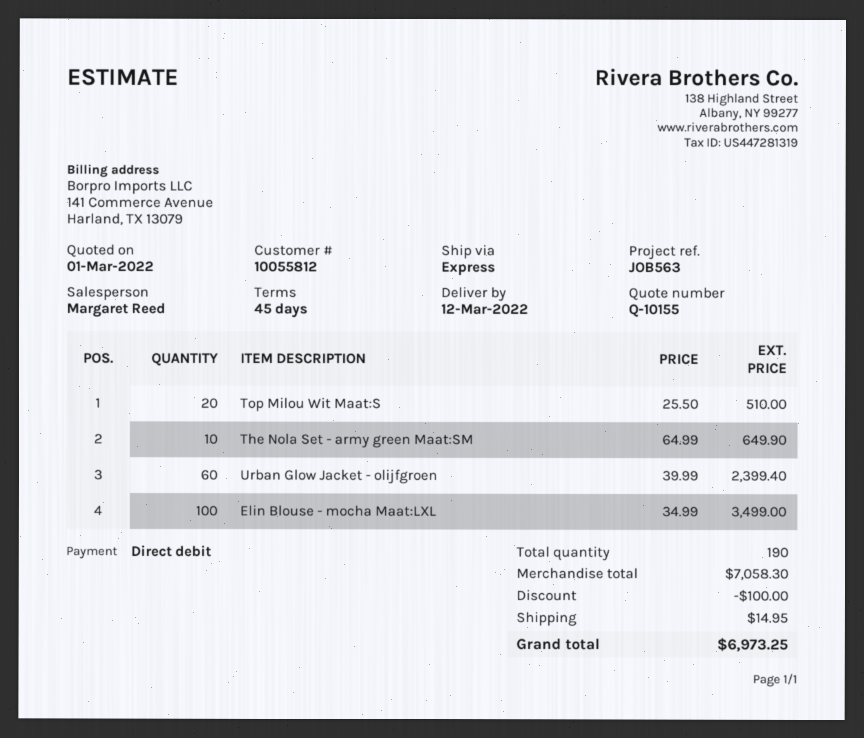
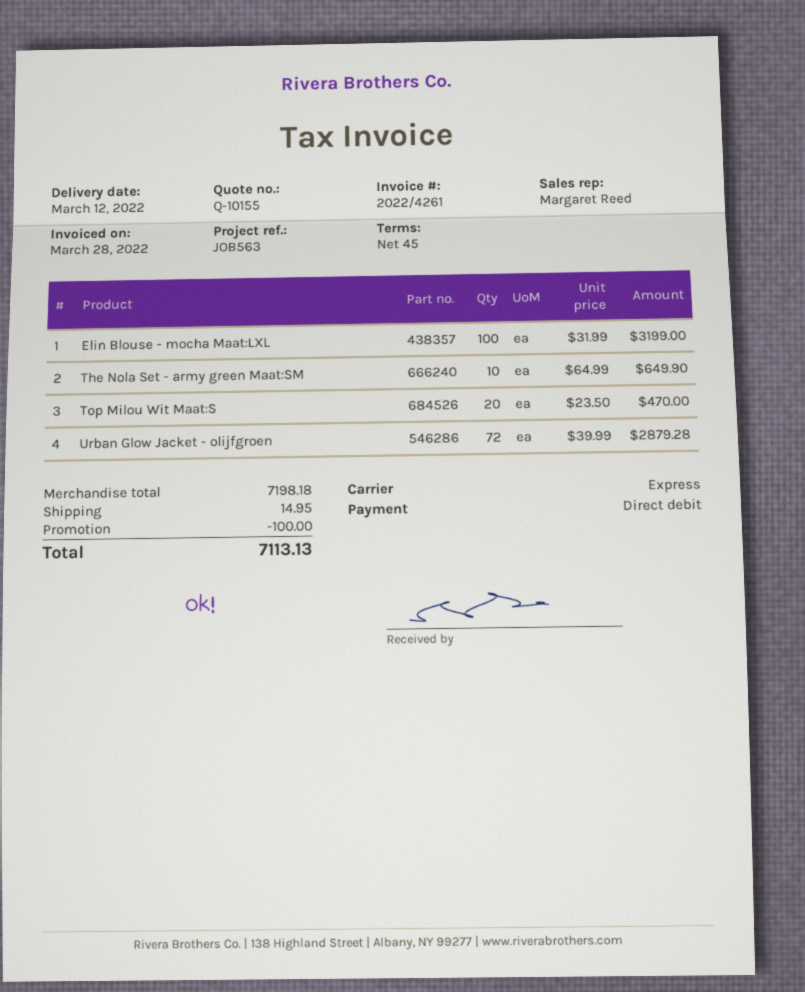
Top Milou Wit Maat:S: 20 x 25.50 = 510.00 -> 20 x 23.50 = 470.00
Urban Glow Jacket - olijfgroen: 60 x 39.99 = 2399.40 -> 72 x 39.99 = 2879.28
Elin Blouse - mocha Maat:LXL: 100 x 34.99 = 3499.00 -> 100 x 31.99 = 3199.00
subtotal: 7058.30 -> 7198.18
total: 6973.25 -> 7113.13

